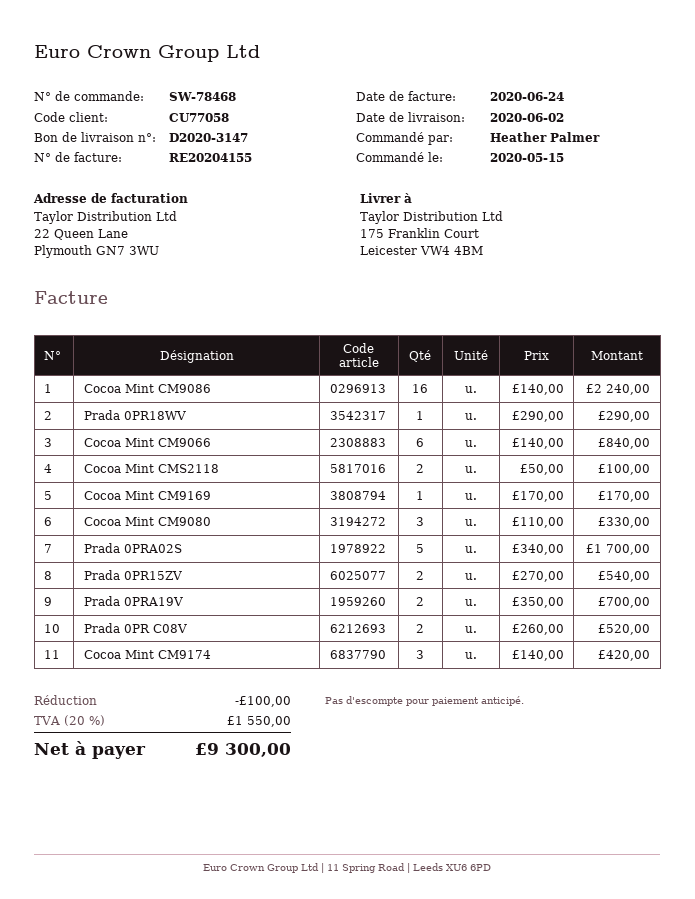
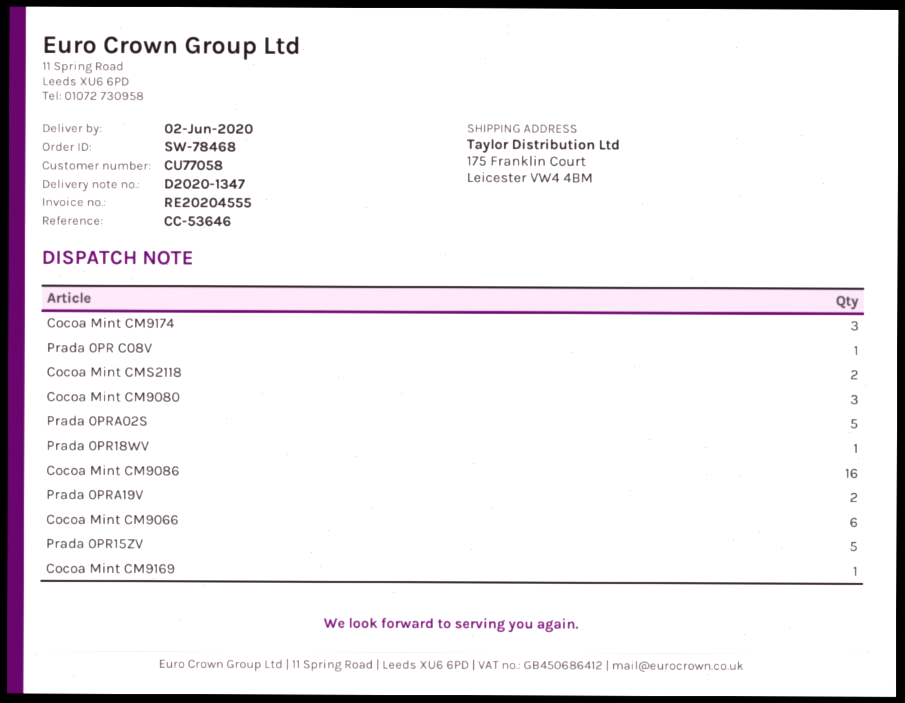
delivery note number: D2020-3147 -> D2020-1347
invoice number: RE20204155 -> RE20204555
Prada 0PR15ZV: 2 -> 5
Prada 0PR C08V: 2 -> 1

